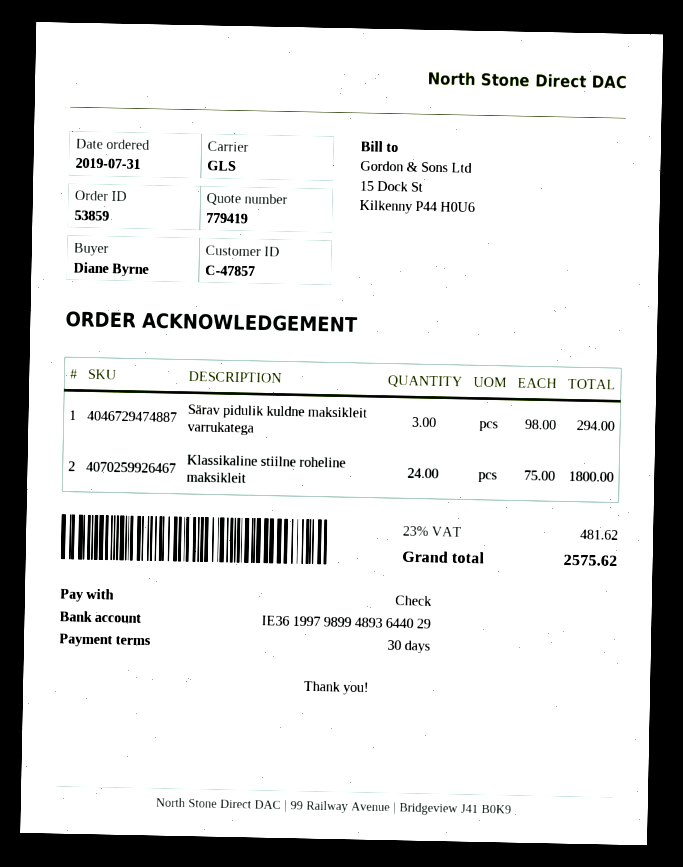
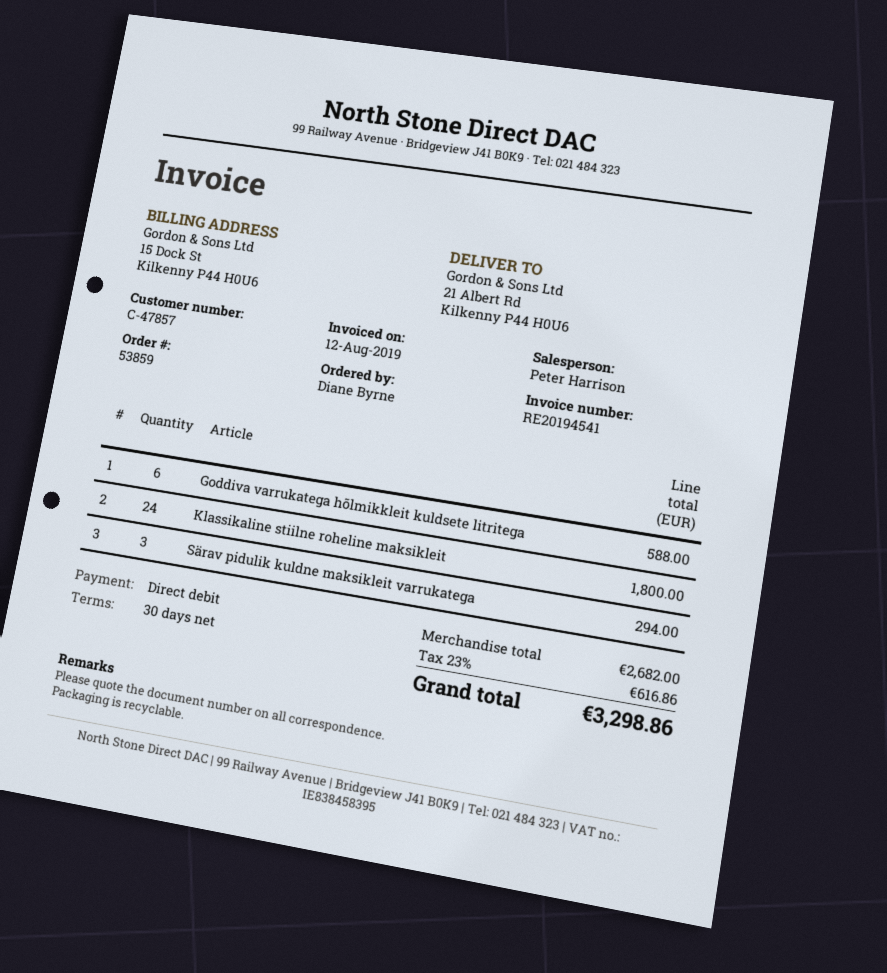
payment method: cheque -> direct debit
Goddiva varrukatega hõlmikkleit kuldsete litritega: none -> 6 for 588.00
tax: 23% = 481.62 -> 23% = 616.86
total: 2575.62 -> 3298.86

